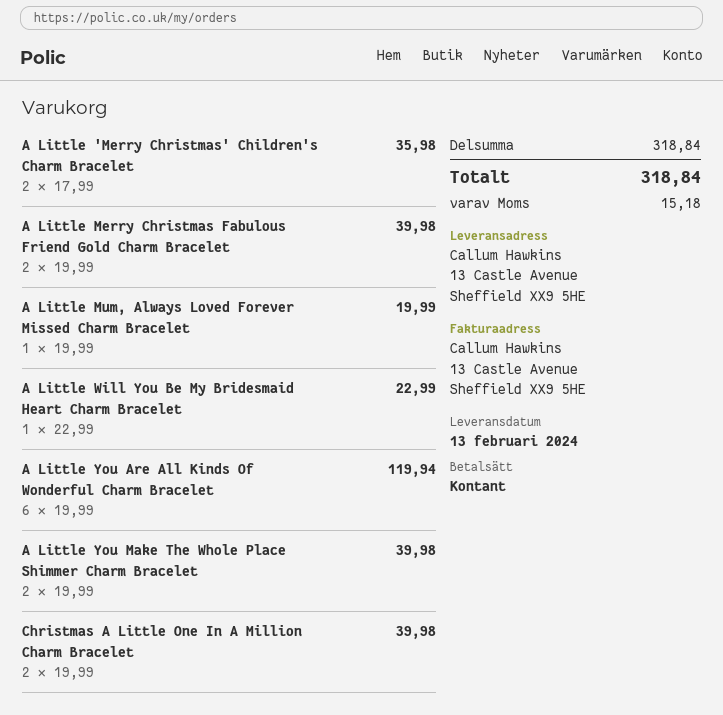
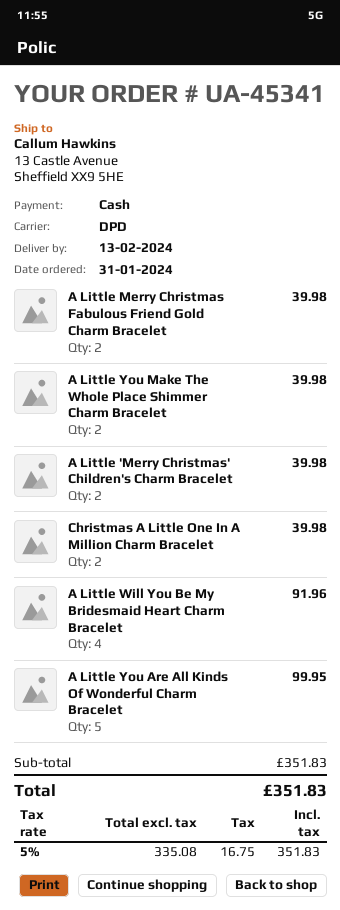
A Little 'Merry Christmas' Children's Charm Bracelet: 2 for 35.98 -> 2 for 39.98
A Little Mum, Always Loved Forever Missed Charm Bracelet: 1 for 19.99 -> none
A Little Will You Be My Bridesmaid Heart Charm Bracelet: 1 for 22.99 -> 4 for 91.96
A Little You Are All Kinds Of Wonderful Charm Bracelet: 6 for 119.94 -> 5 for 99.95
subtotal: 318.84 -> 351.83
tax: 15.18 -> 16.75
total: 318.84 -> 351.83

